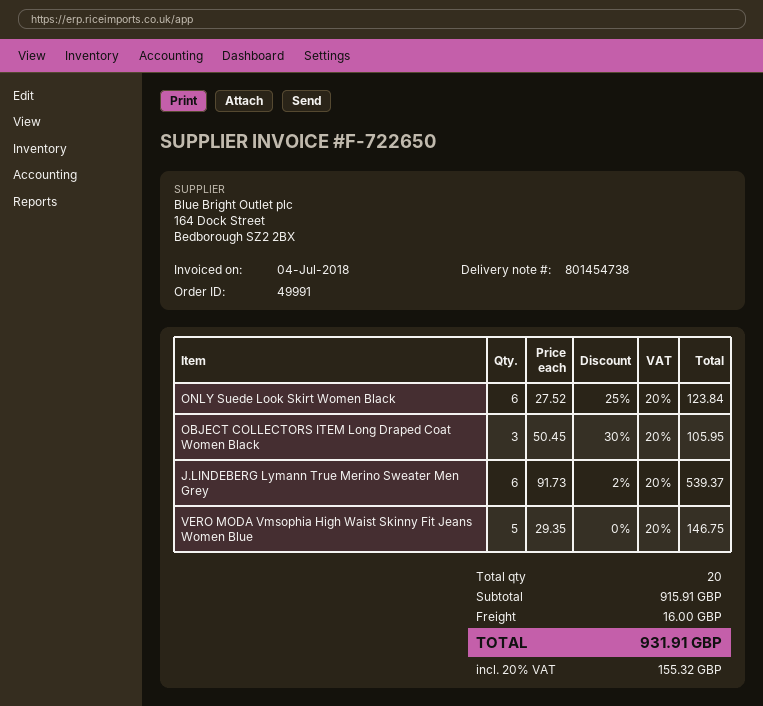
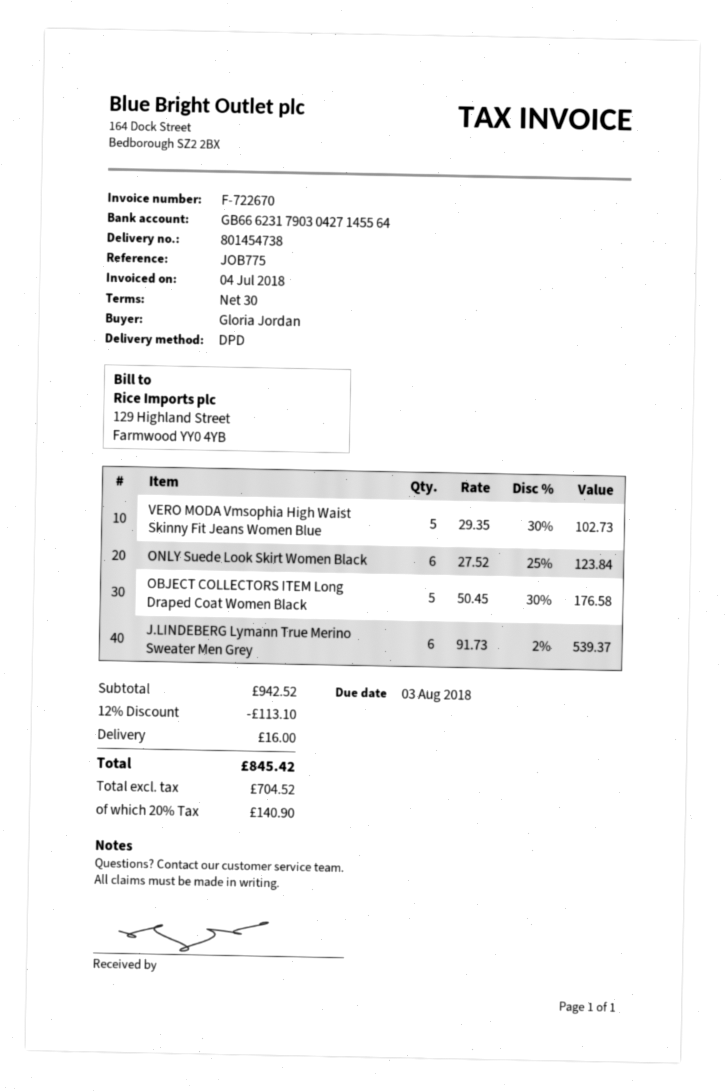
invoice number: F-722650 -> F-722670
OBJECT COLLECTORS ITEM Long Draped Coat Women Black: 3 x 50.45 - 30% = 105.95 -> 5 x 50.45 - 30% = 176.58
VERO MODA Vmsophia High Waist Skinny Fit Jeans Women Blue: 5 x 29.35 = 146.75 -> 5 x 29.35 - 30% = 102.73
subtotal: 915.91 -> 942.52
discount: none -> 12% = 113.10
tax: 20% = 155.32 -> 20% = 140.90
total: 931.91 -> 845.42

